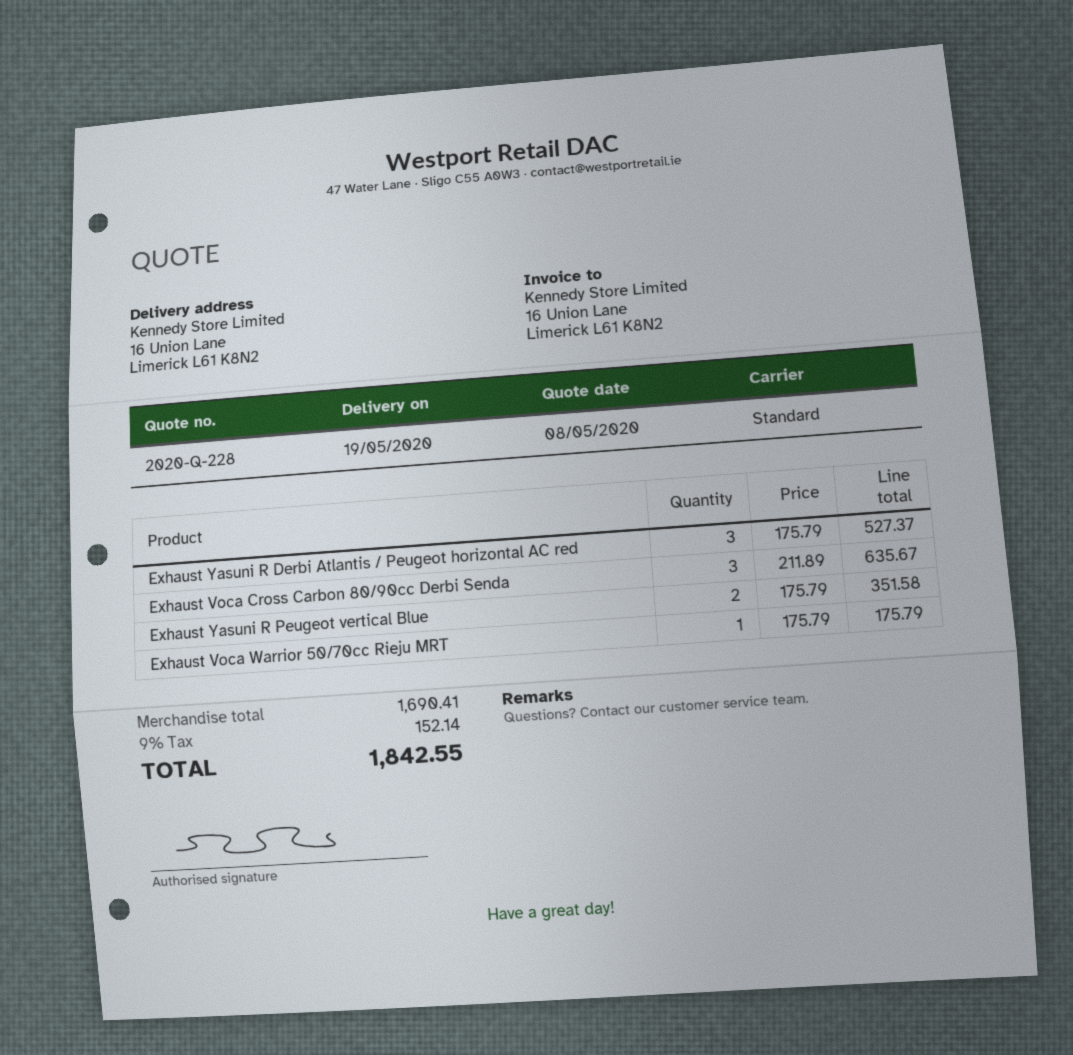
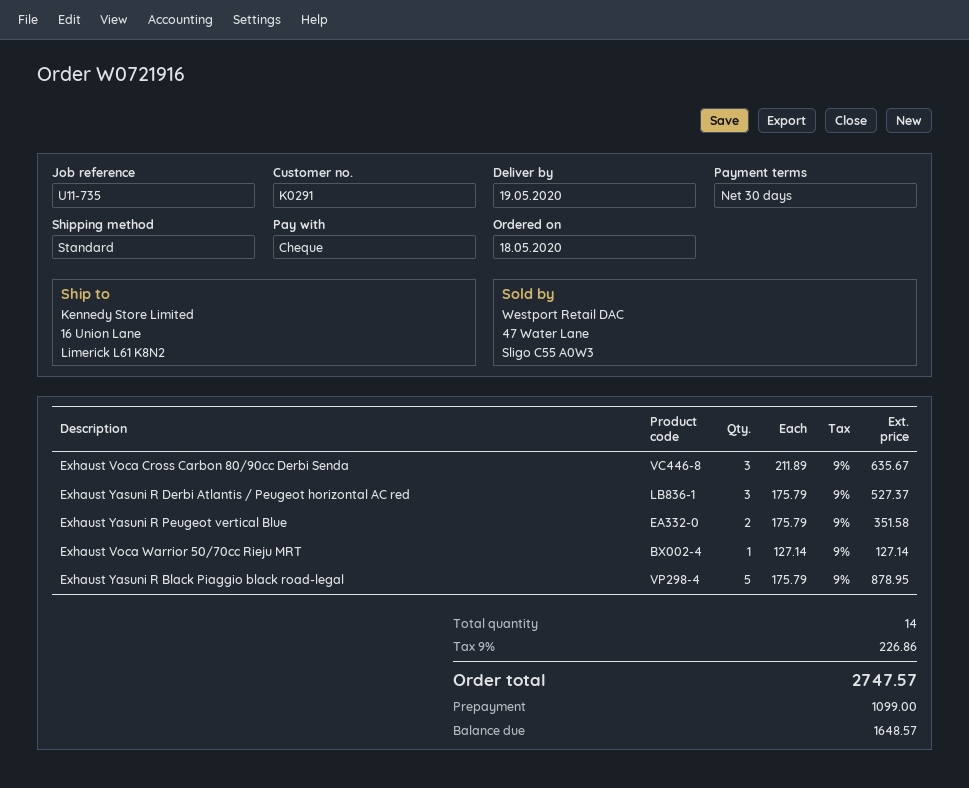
Exhaust Voca Warrior 50/70cc Rieju MRT: 1 x 175.79 = 175.79 -> 1 x 127.14 = 127.14
Exhaust Yasuni R Black Piaggio black road-legal: none -> 5 x 175.79 = 878.95
tax: 9% = 152.14 -> 9% = 226.86
total: 1842.55 -> 2747.57

